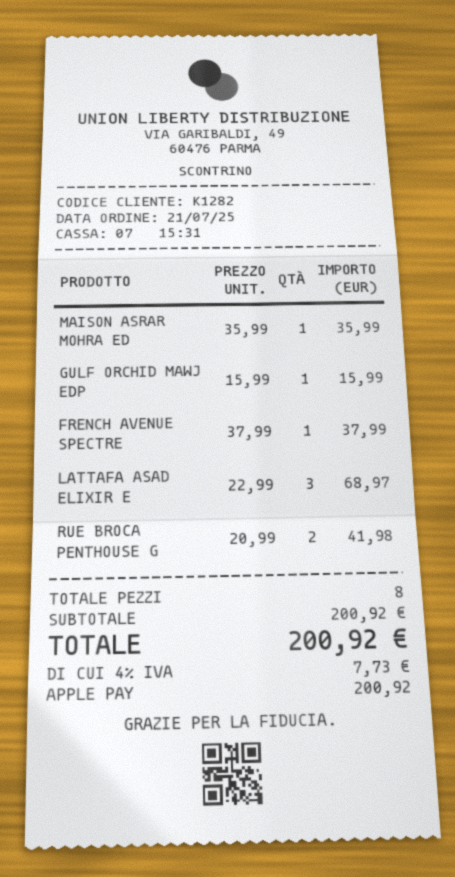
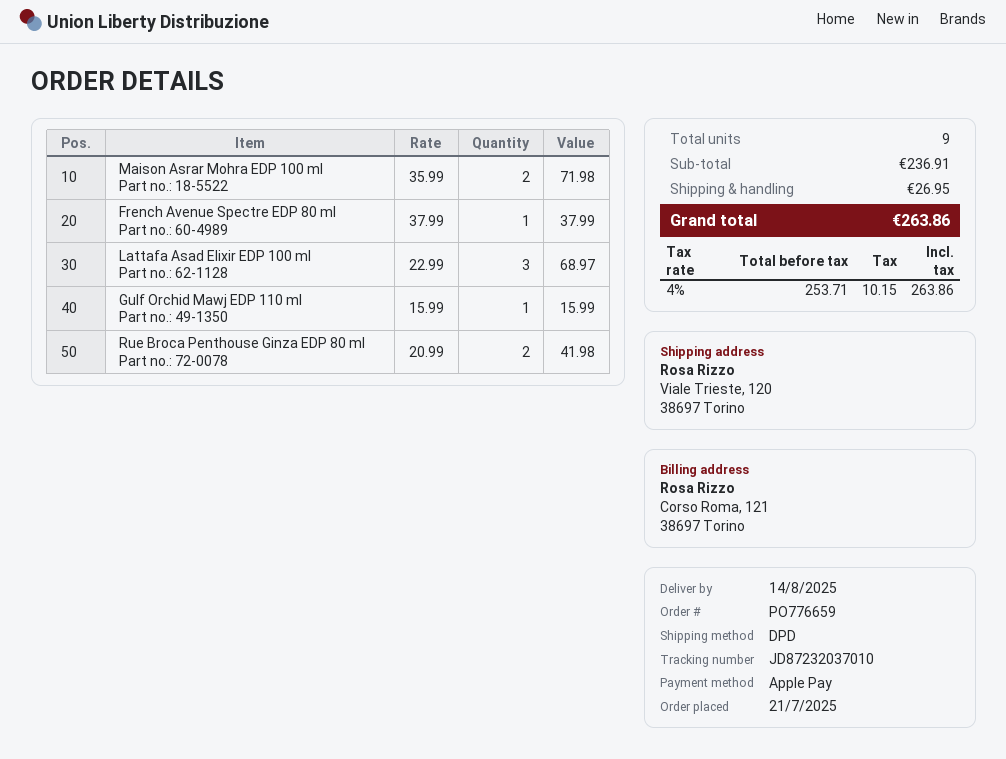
MAISON ASRAR MOHRA ED: 1 x 35.99 = 35.99 -> 2 x 35.99 = 71.98
total quantity: 8 -> 9
subtotal: 200.92 -> 236.91
shipping: none -> 26.95
tax: 4% = 7.73 -> 4% = 10.15
total: 200.92 -> 263.86

